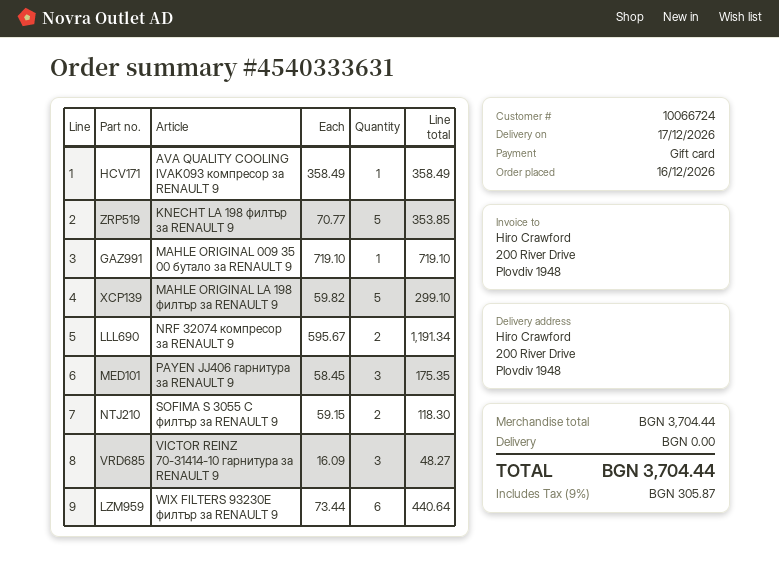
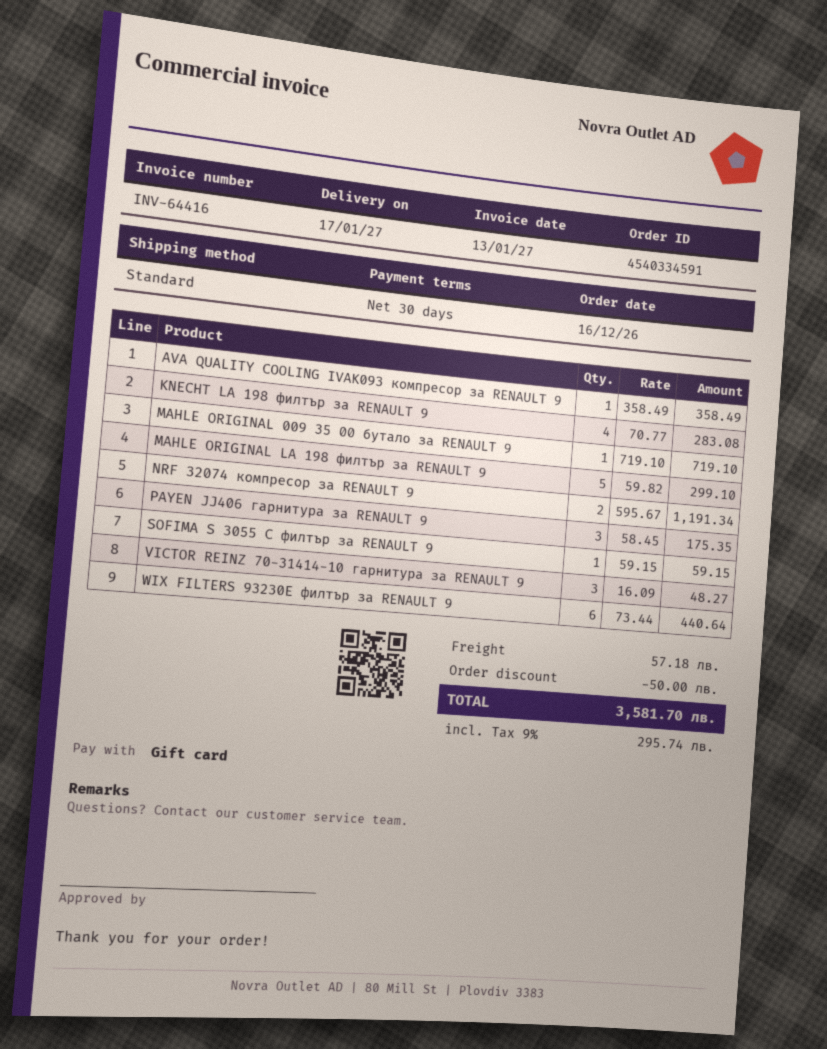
order number: 4540333631 -> 4540334591
delivery date: 2026-12-17 -> 2027-01-17
KNECHT LA 198 филтър за RENAULT 9: 5 x 70.77 = 353.85 -> 4 x 70.77 = 283.08
SOFIMA S 3055 C филтър за RENAULT 9: 2 x 59.15 = 118.30 -> 1 x 59.15 = 59.15
discount: none -> 50.00
shipping: 0.00 -> 57.18
tax: 9% = 305.87 -> 9% = 295.74
total: 3704.44 -> 3581.70

